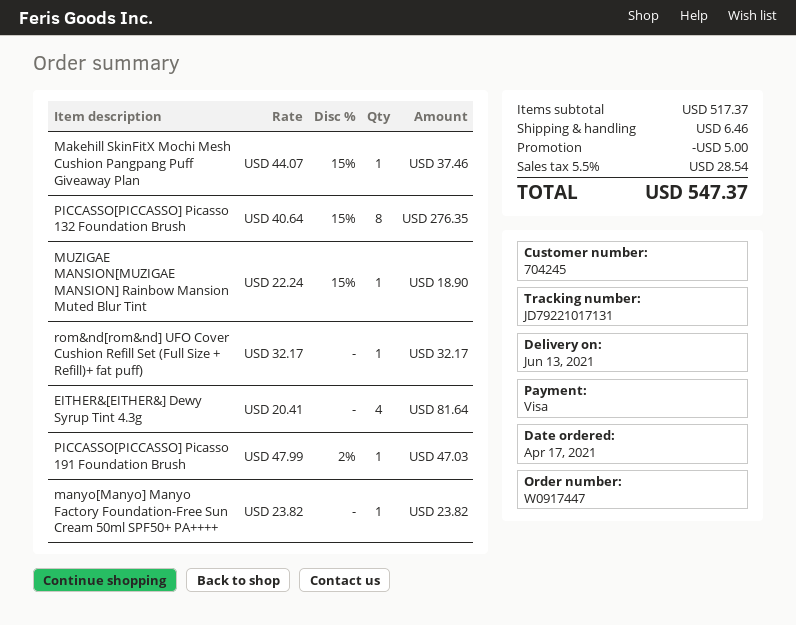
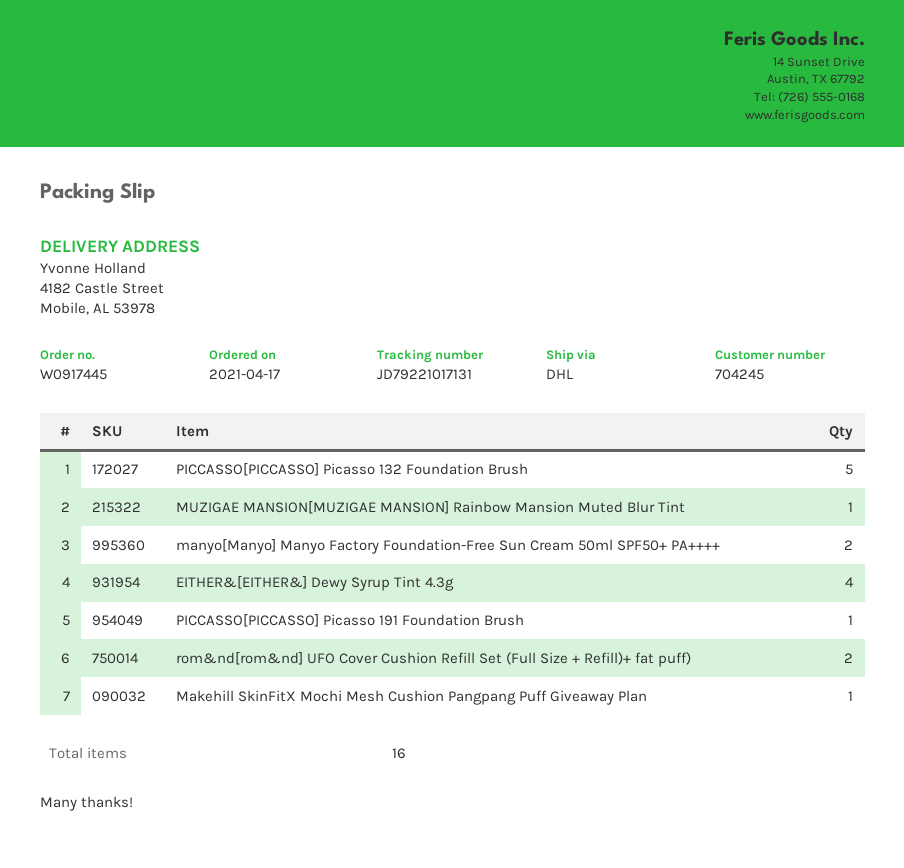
order number: W0917447 -> W0917445
PICCASSO[PICCASSO] Picasso 132 Foundation Brush: 8 -> 5
rom&nd[rom&nd] UFO Cover Cushion Refill Set (Full Size + Refill)+ fat puff): 1 -> 2
manyo[Manyo] Manyo Factory Foundation-Free Sun Cream 50ml SPF50+ PA++++: 1 -> 2

